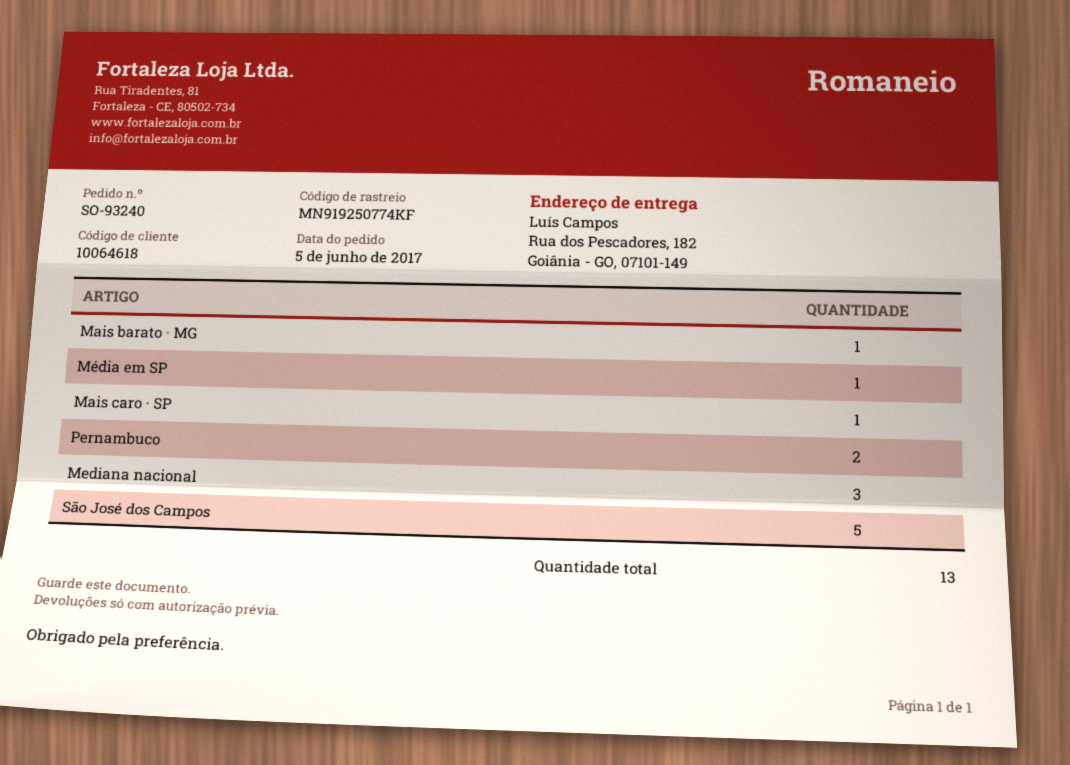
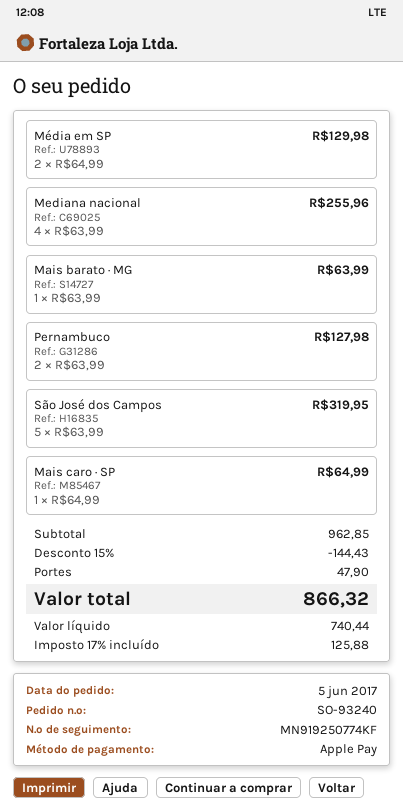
Média em SP: 1 -> 2
Mediana nacional: 3 -> 4

